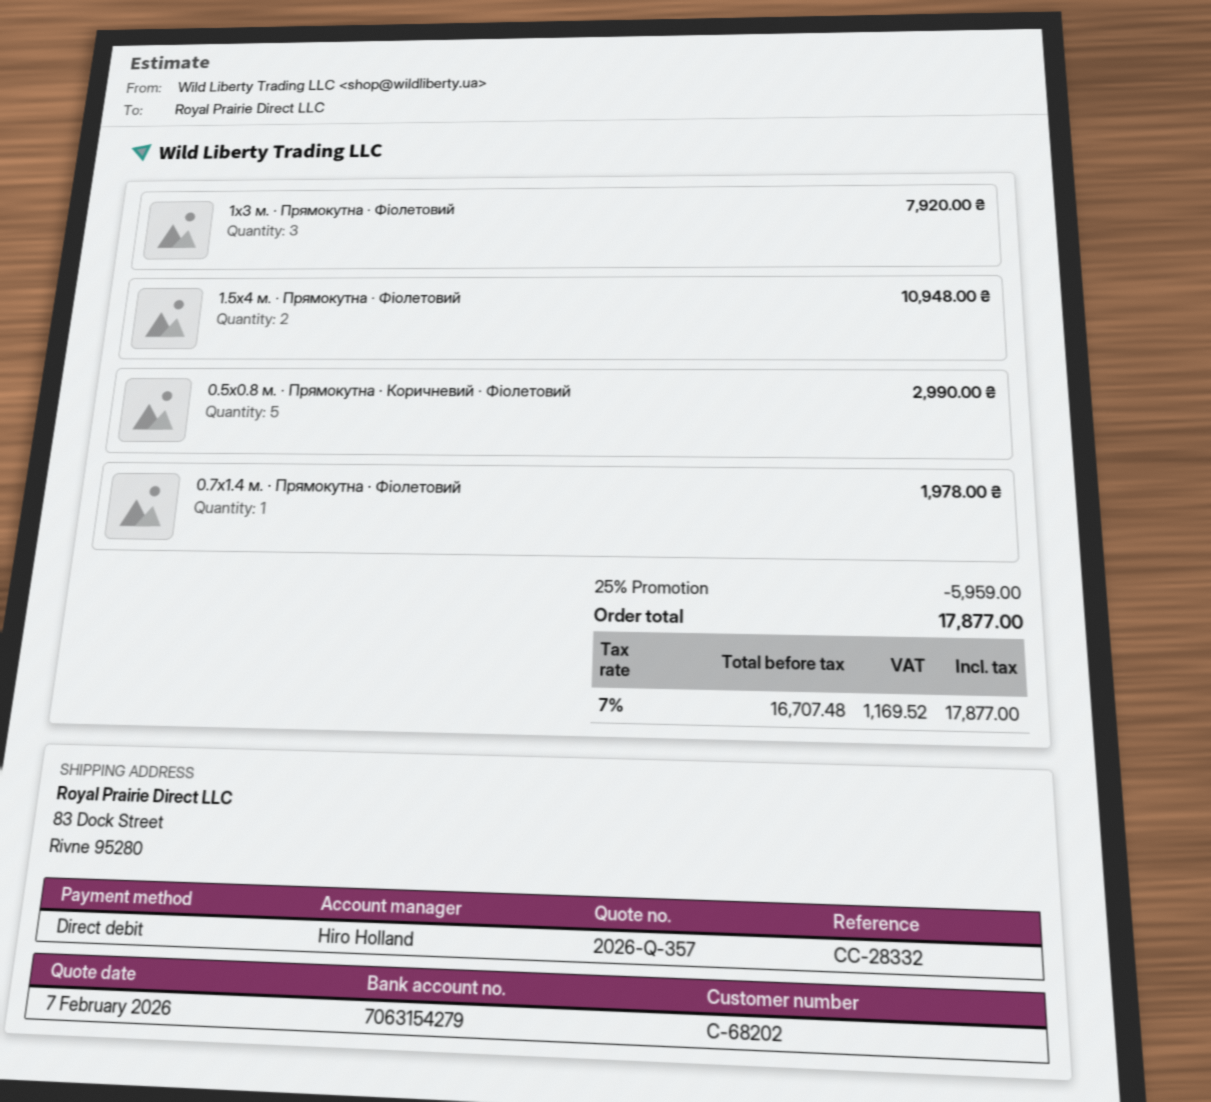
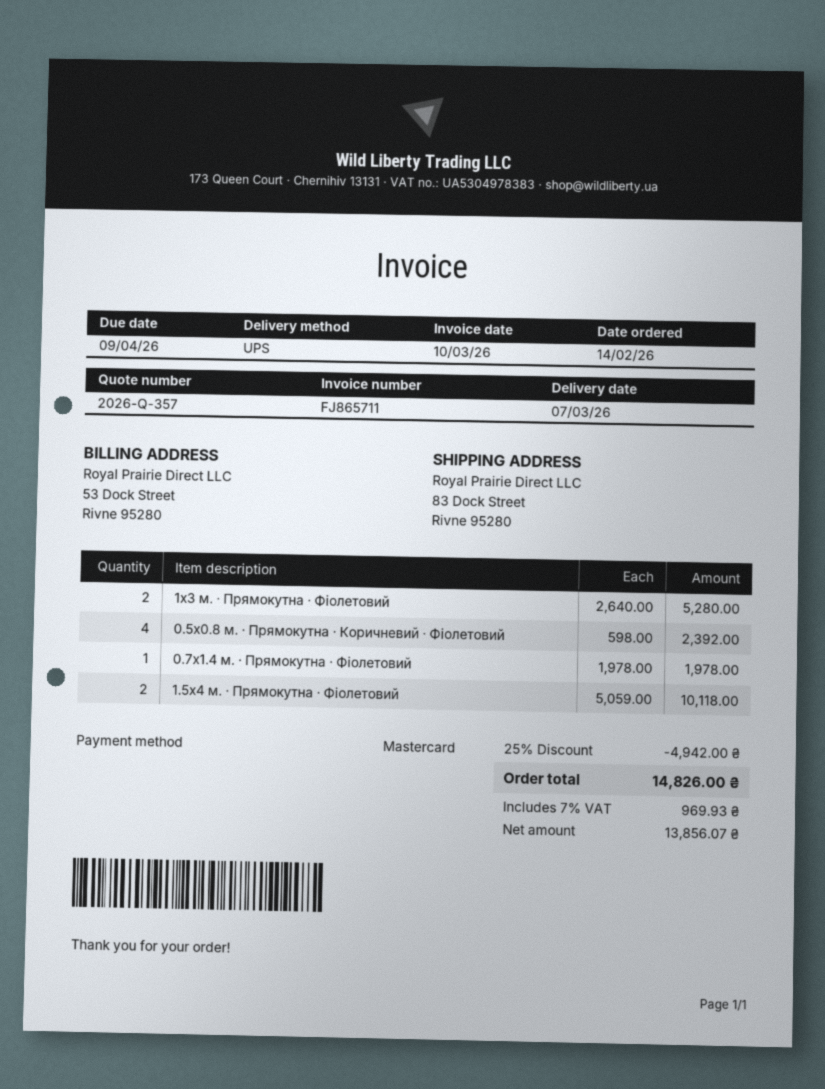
payment method: direct debit -> Mastercard
1x3 м. · Прямокутна · Фіолетовий: 3 for 7920.00 -> 2 for 5280.00
1.5x4 м. · Прямокутна · Фіолетовий: 2 for 10948.00 -> 2 for 10118.00
0.5x0.8 м. · Прямокутна · Коричневий · Фіолетовий: 5 for 2990.00 -> 4 for 2392.00
discount: 25% = 5959.00 -> 25% = 4942.00
net: 16707.48 -> 13856.07
tax: 7% = 1169.52 -> 7% = 969.93
total: 17877.00 -> 14826.00

